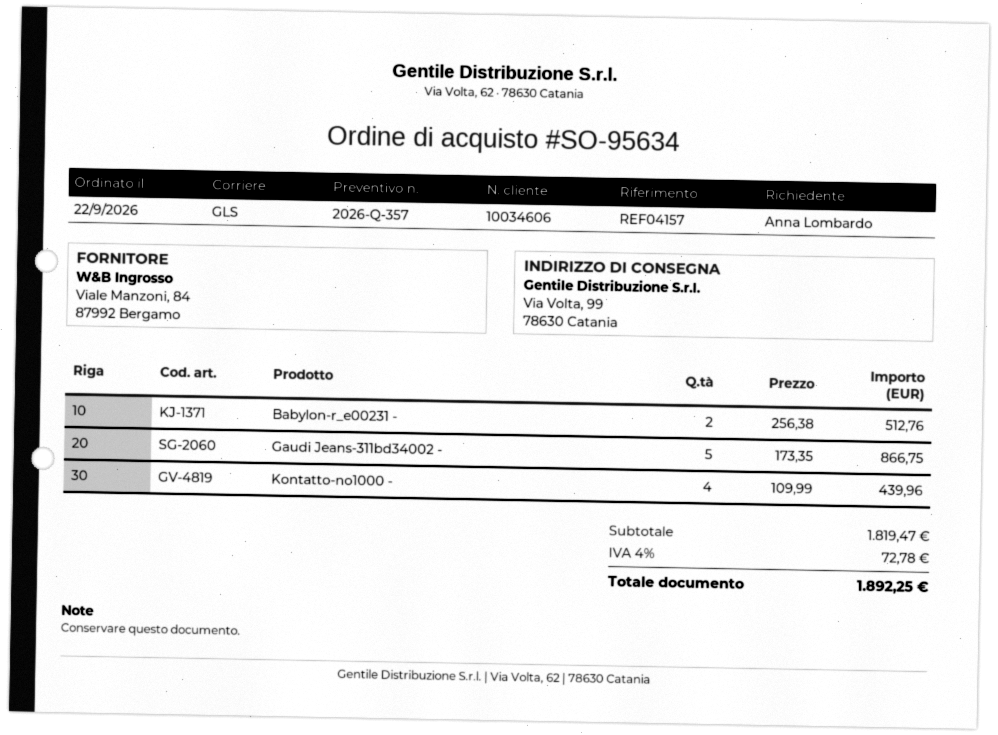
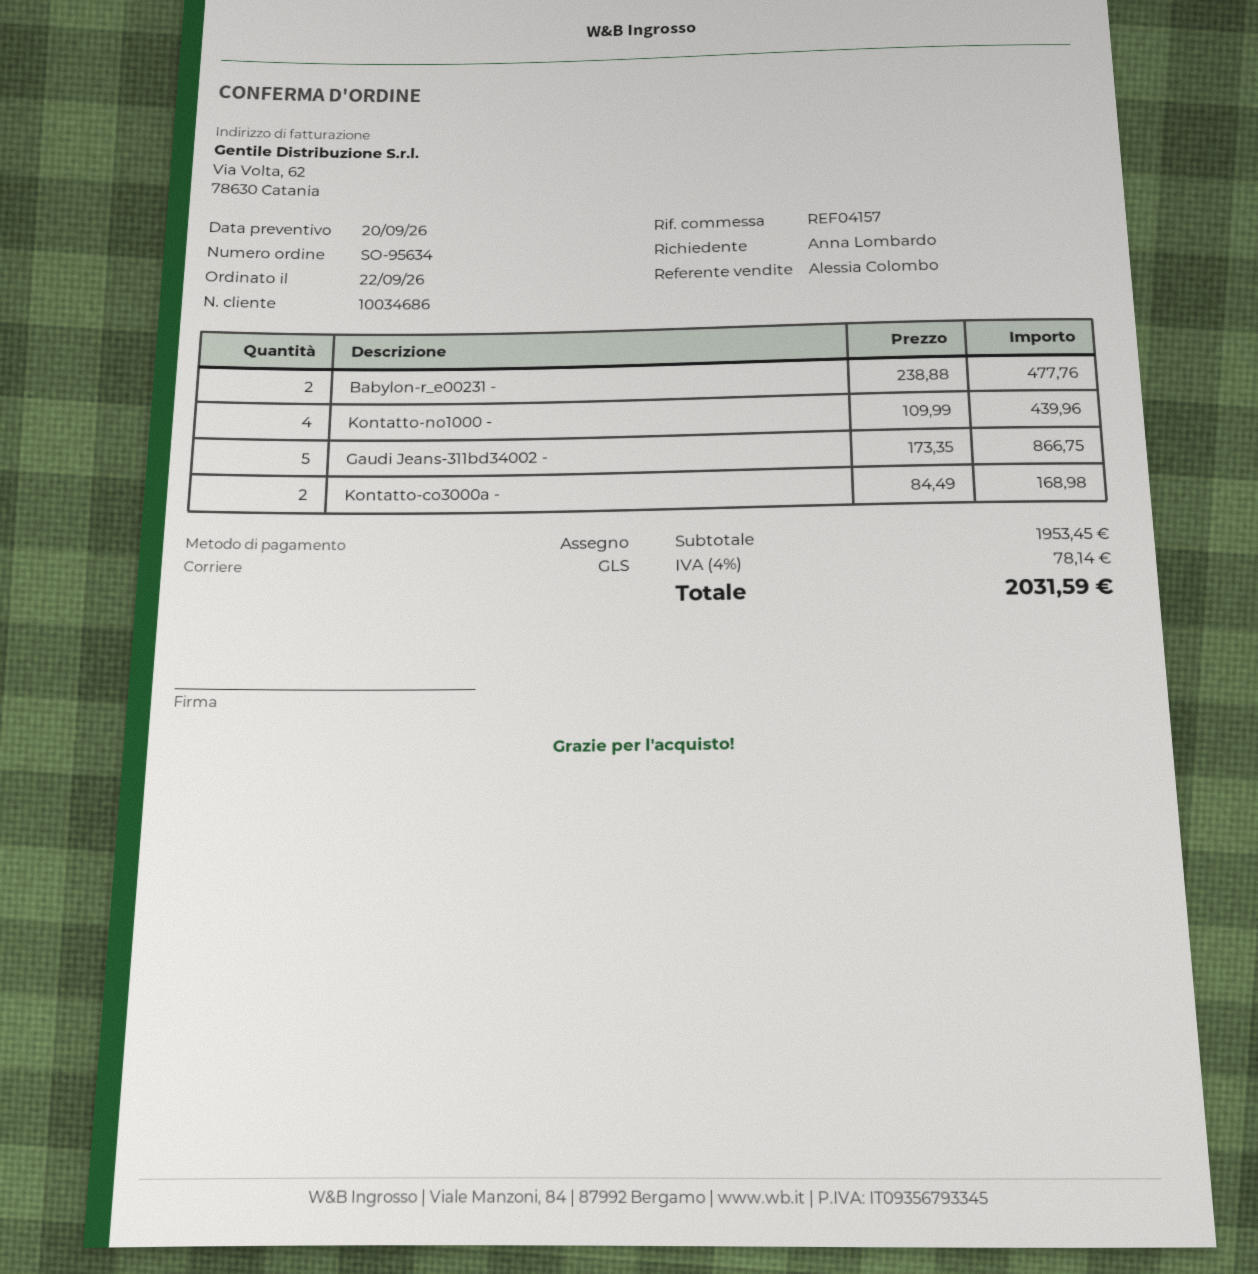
customer number: 10034606 -> 10034686
Babylon-r_e00231 -: 2 x 256.38 = 512.76 -> 2 x 238.88 = 477.76
Kontatto-co3000a -: none -> 2 x 84.49 = 168.98
subtotal: 1819.47 -> 1953.45
tax: 4% = 72.78 -> 4% = 78.14
total: 1892.25 -> 2031.59

